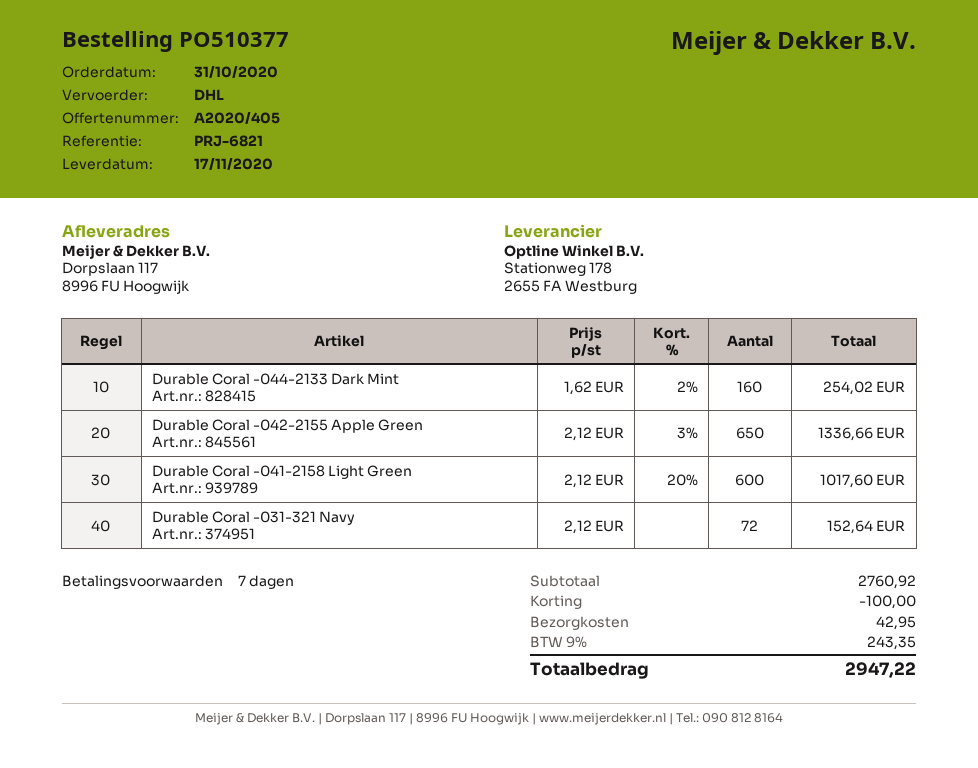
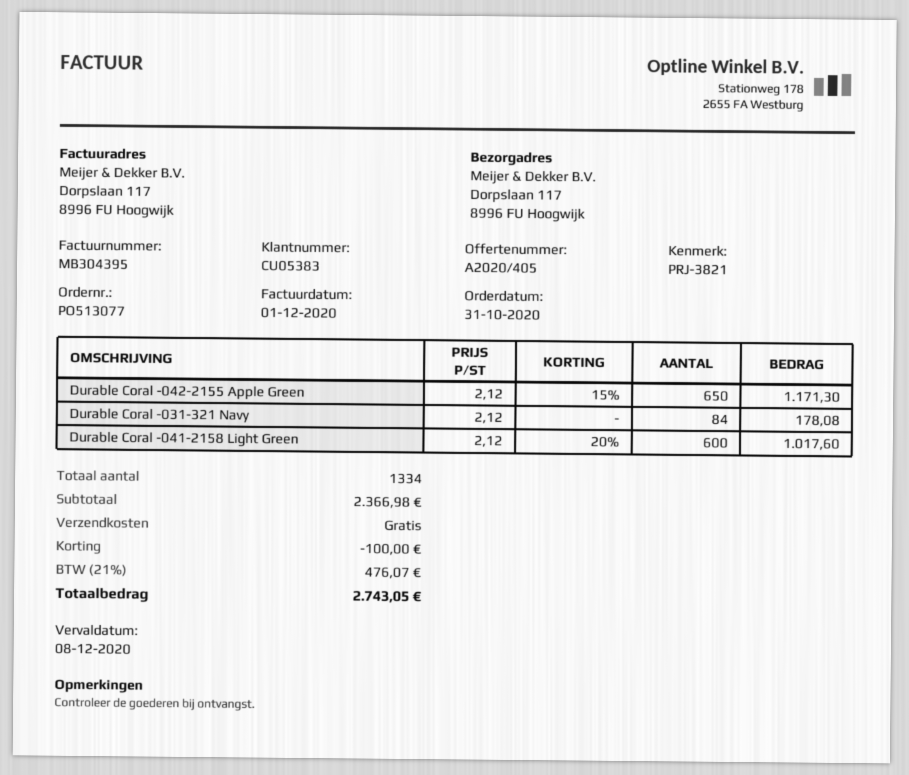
order number: PO510377 -> PO513077
reference: PRJ-6821 -> PRJ-3821
Durable Coral -044-2133 Dark Mint: 160 x 1.62 - 2% = 254.02 -> none
Durable Coral -042-2155 Apple Green: 650 x 2.12 - 3% = 1336.66 -> 650 x 2.12 - 15% = 1171.30
Durable Coral -031-321 Navy: 72 x 2.12 = 152.64 -> 84 x 2.12 = 178.08
subtotal: 2760.92 -> 2366.98
shipping: 42.95 -> 0.00
tax: 9% = 243.35 -> 21% = 476.07
total: 2947.22 -> 2743.05

